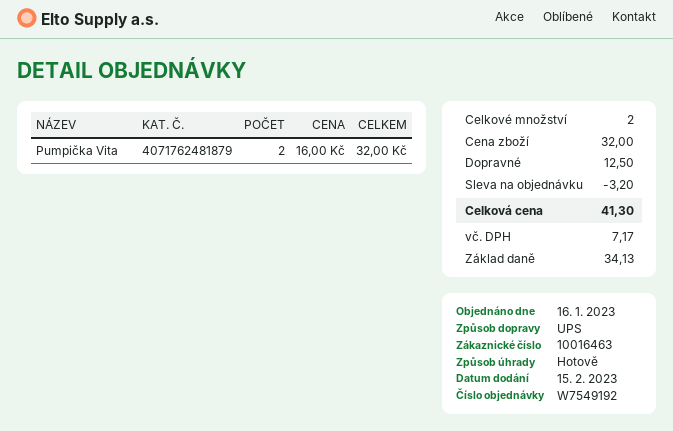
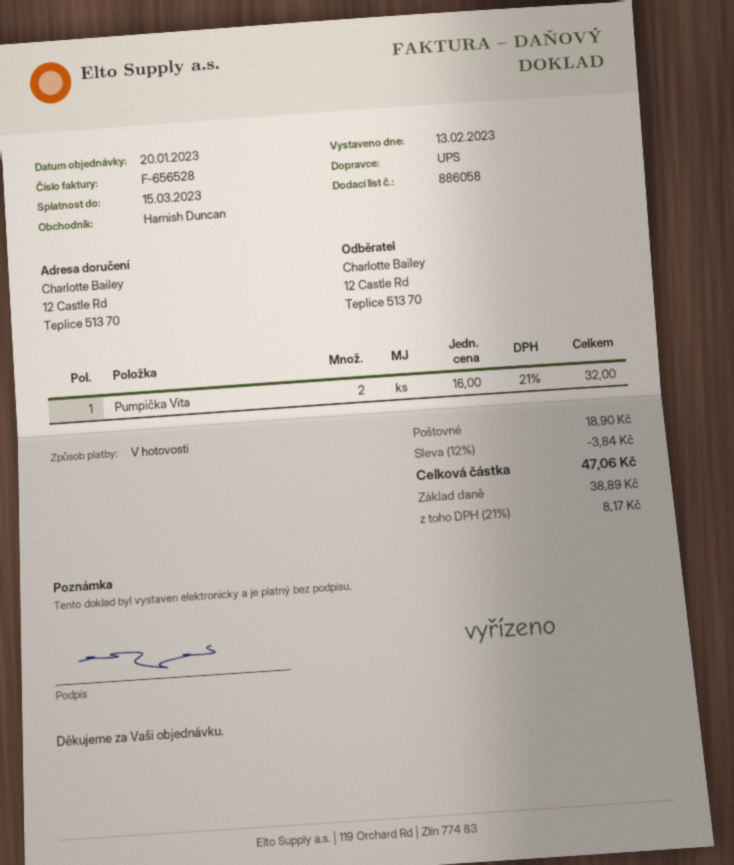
order date: 2023-01-16 -> 2023-01-20
discount: 3.20 -> 3.84
shipping: 12.50 -> 18.90
net: 34.13 -> 38.89
tax: 7.17 -> 8.17
total: 41.30 -> 47.06

